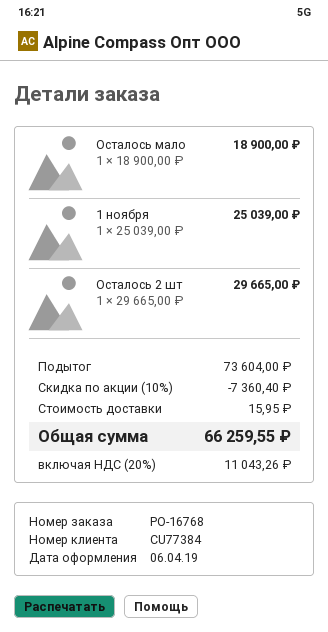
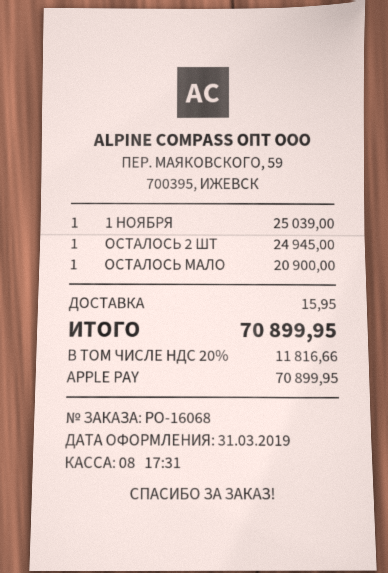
order number: PO-16768 -> PO-16068
order date: 2019-04-06 -> 2019-03-31
Осталось мало: 1 x 18900.00 = 18900.00 -> 1 x 20900.00 = 20900.00
Осталось 2 шт: 1 x 29665.00 = 29665.00 -> 1 x 24945.00 = 24945.00
discount: 10% = 7360.40 -> none
tax: 20% = 11043.26 -> 20% = 11816.66
total: 66259.55 -> 70899.95

